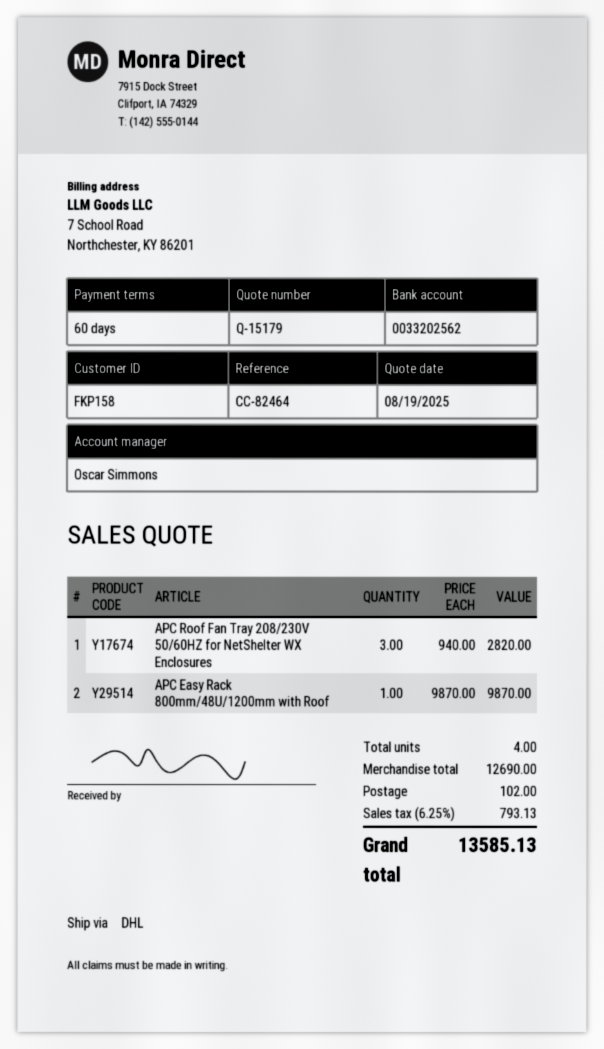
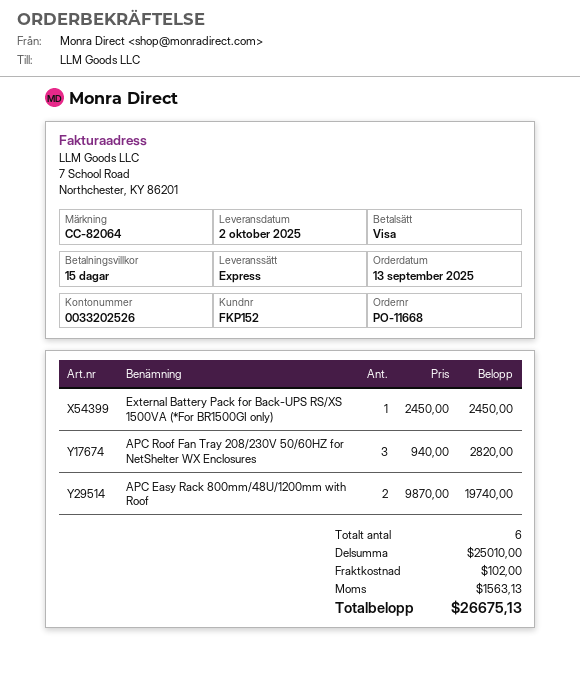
payment terms: 60 days -> 15 days
customer number: FKP158 -> FKP152
reference: CC-82464 -> CC-82064
bank account: 0033202562 -> 0033202526
shipping method: DHL -> express
APC Easy Rack 800mm/48U/1200mm with Roof: 1 x 9870.00 = 9870.00 -> 2 x 9870.00 = 19740.00
External Battery Pack for Back-UPS RS/XS 1500VA (*For BR1500GI only): none -> 1 x 2450.00 = 2450.00
total quantity: 4 -> 6
subtotal: 12690.00 -> 25010.00
tax: 793.13 -> 1563.13
total: 13585.13 -> 26675.13

